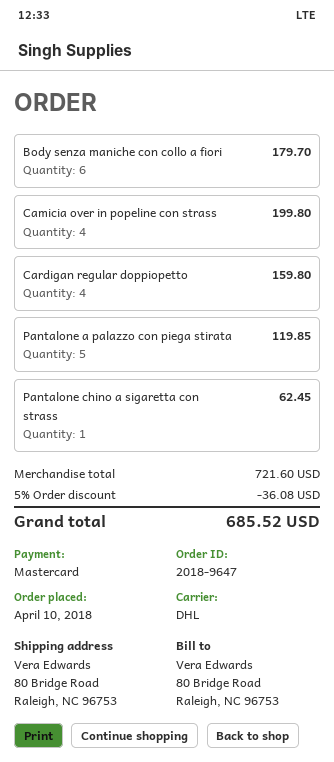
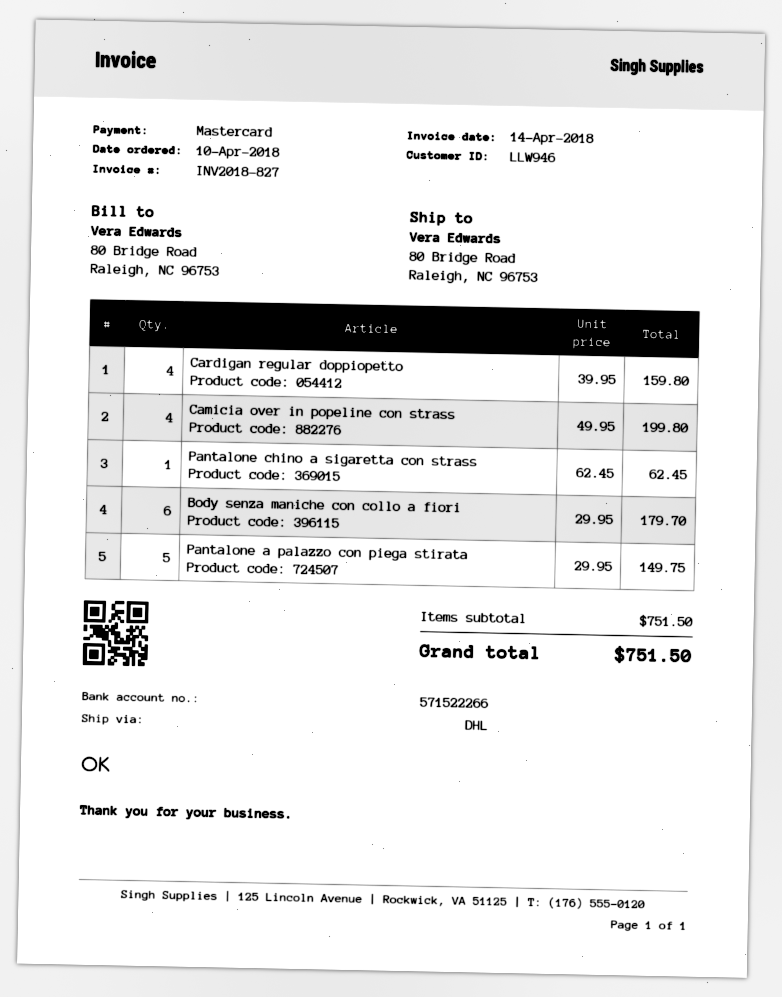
Pantalone a palazzo con piega stirata: 5 for 119.85 -> 5 for 149.75
subtotal: 721.60 -> 751.50
discount: 5% = 36.08 -> none
total: 685.52 -> 751.50

